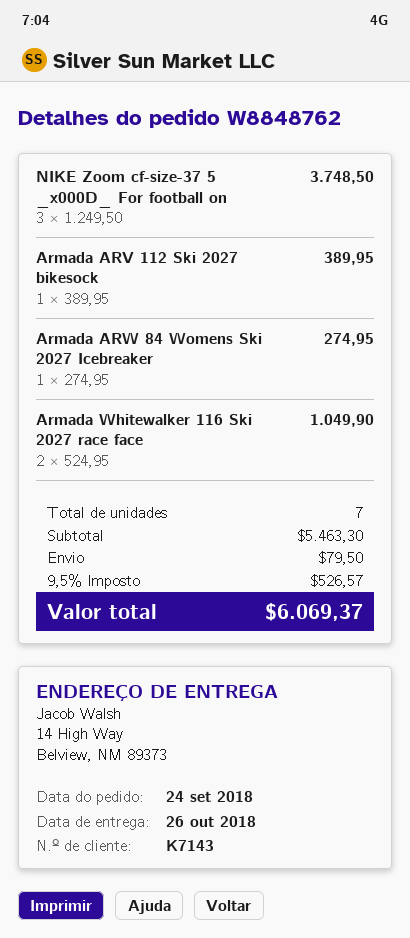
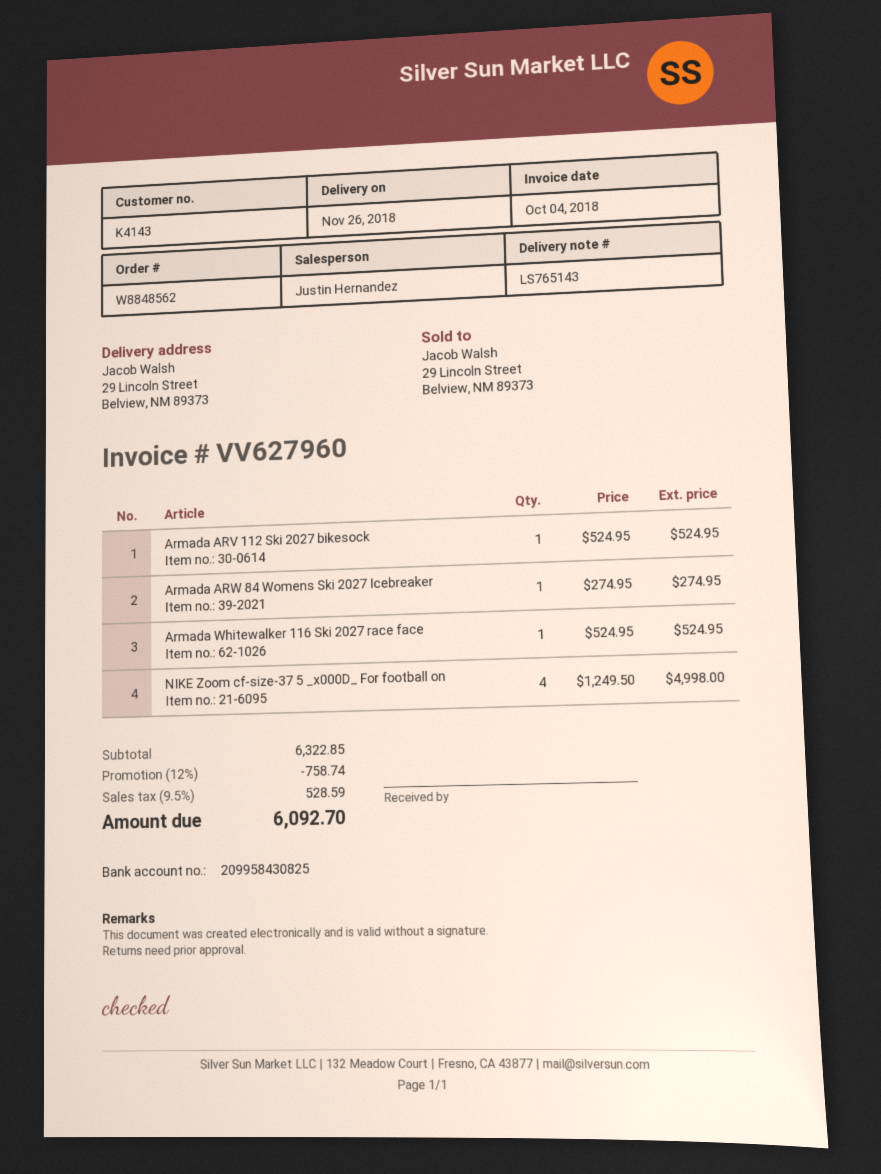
order number: W8848762 -> W8848562
delivery date: 2018-10-26 -> 2018-11-26
customer number: K7143 -> K4143
ship to: 14 High Way, Belview, NM 89373 -> 29 Lincoln Street, Belview, NM 89373
NIKE Zoom cf-size-37 5 _x000D_ For football on: 3 x 1249.50 = 3748.50 -> 4 x 1249.50 = 4998.00
Armada ARV 112 Ski 2027 bikesock: 1 x 389.95 = 389.95 -> 1 x 524.95 = 524.95
Armada Whitewalker 116 Ski 2027 race face: 2 x 524.95 = 1049.90 -> 1 x 524.95 = 524.95
subtotal: 5463.30 -> 6322.85
discount: none -> 12% = 758.74
shipping: 79.50 -> none
tax: 9.5% = 526.57 -> 9.5% = 528.59
total: 6069.37 -> 6092.70

